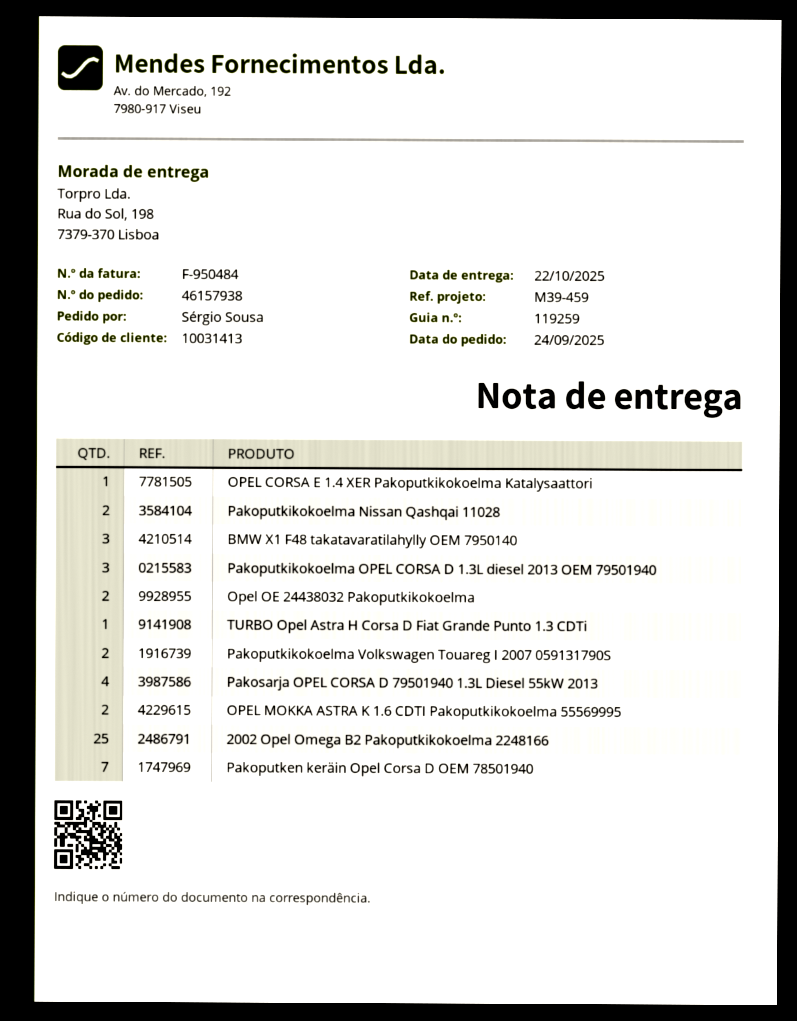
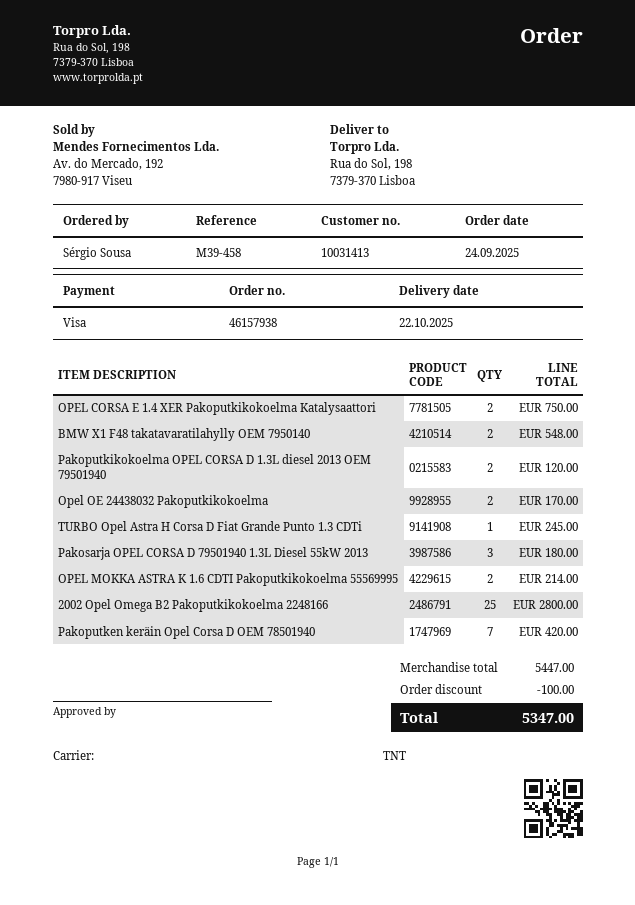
reference: M39-459 -> M39-458
OPEL CORSA E 1.4 XER Pakoputkikokoelma Katalysaattori: 1 -> 2
Pakoputkikokoelma Nissan Qashqai 11028: 2 -> none
BMW X1 F48 takatavaratilahylly OEM 7950140: 3 -> 2
Pakoputkikokoelma OPEL CORSA D 1.3L diesel 2013 OEM 79501940: 3 -> 2
Pakoputkikokoelma Volkswagen Touareg I 2007 059131790S: 2 -> none
Pakosarja OPEL CORSA D 79501940 1.3L Diesel 55kW 2013: 4 -> 3

